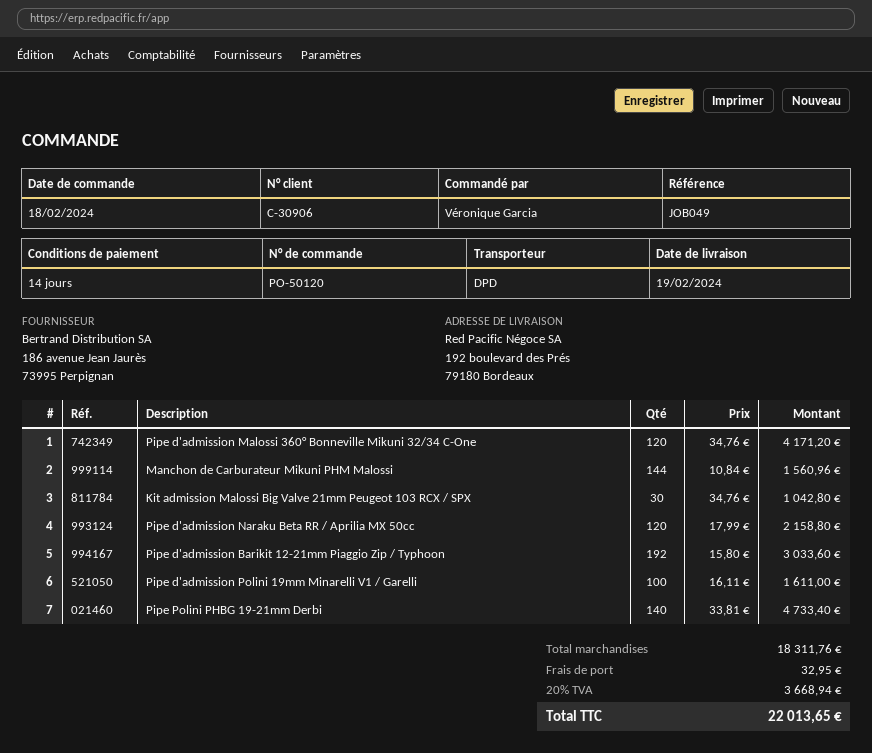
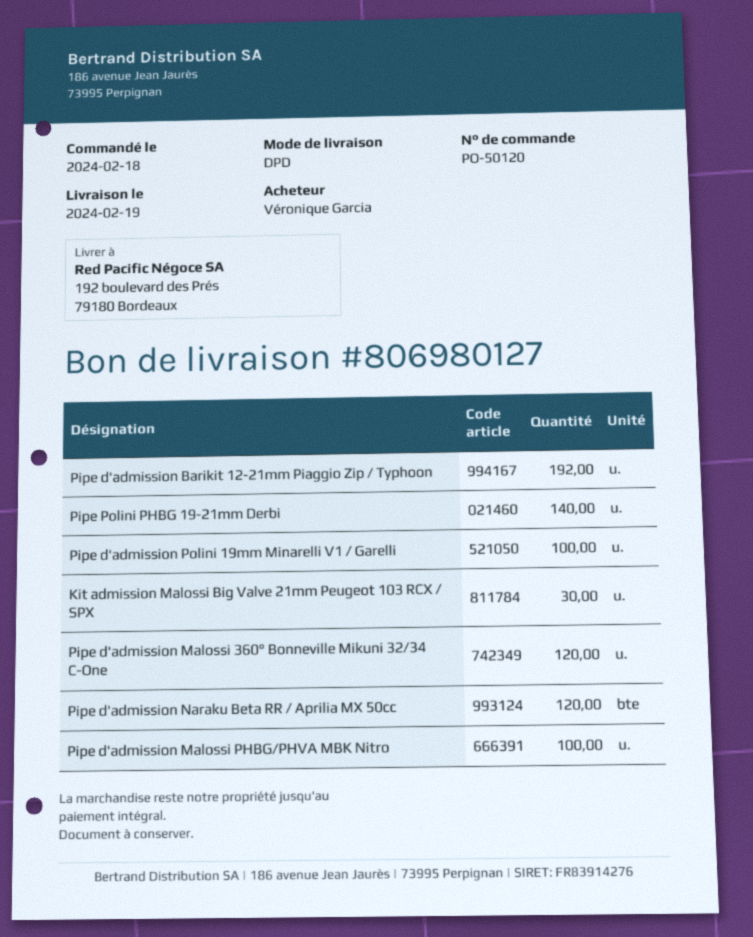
Manchon de Carburateur Mikuni PHM Malossi: 144 -> none
Pipe d'admission Malossi PHBG/PHVA MBK Nitro: none -> 100

